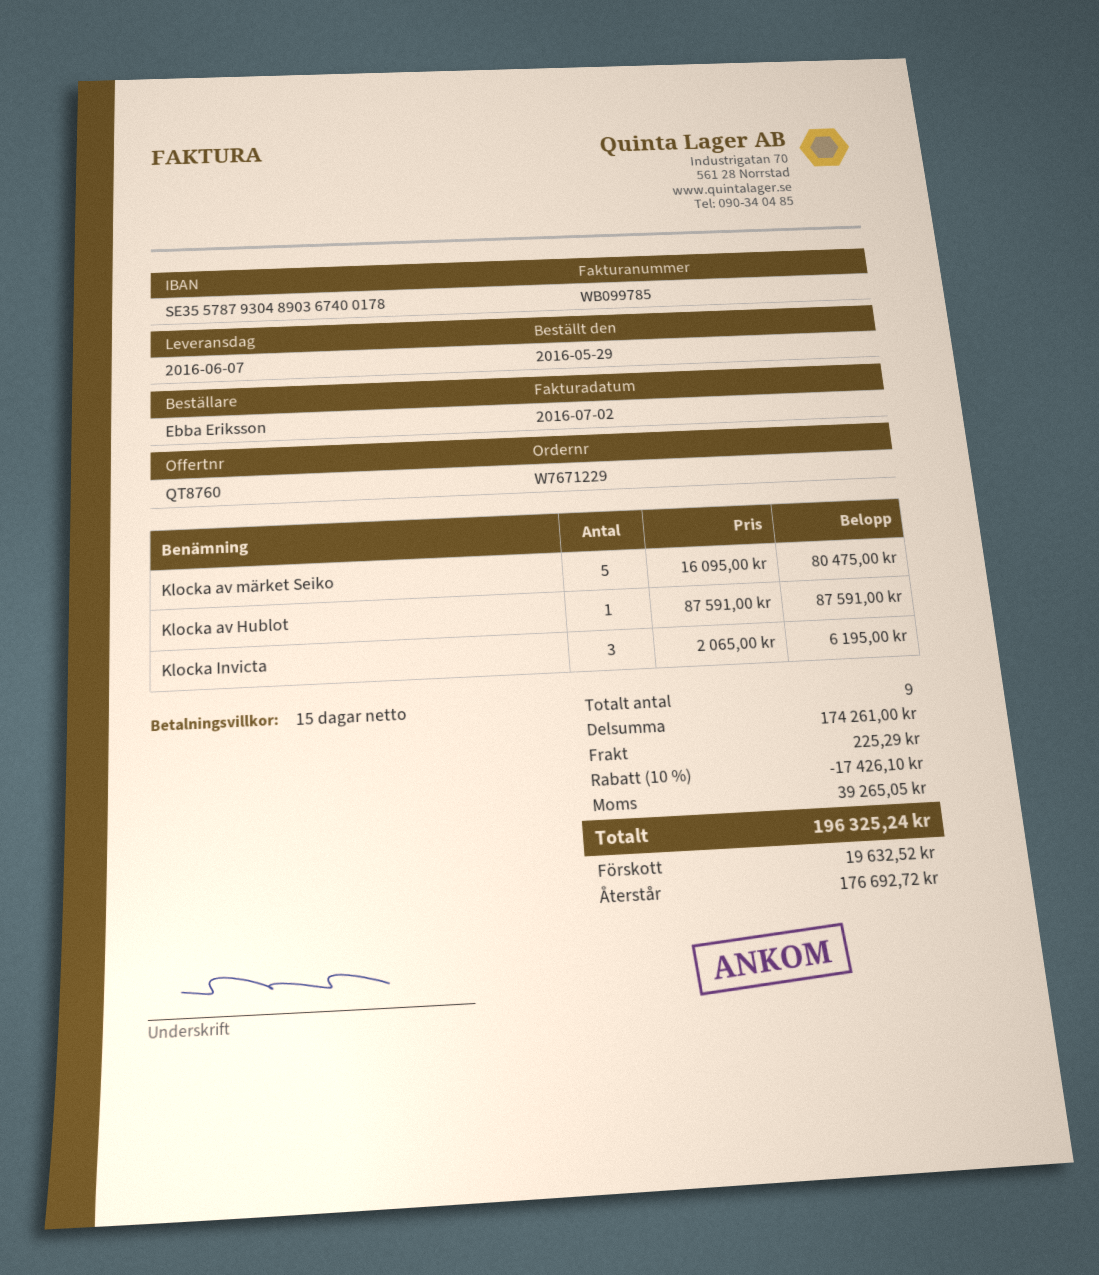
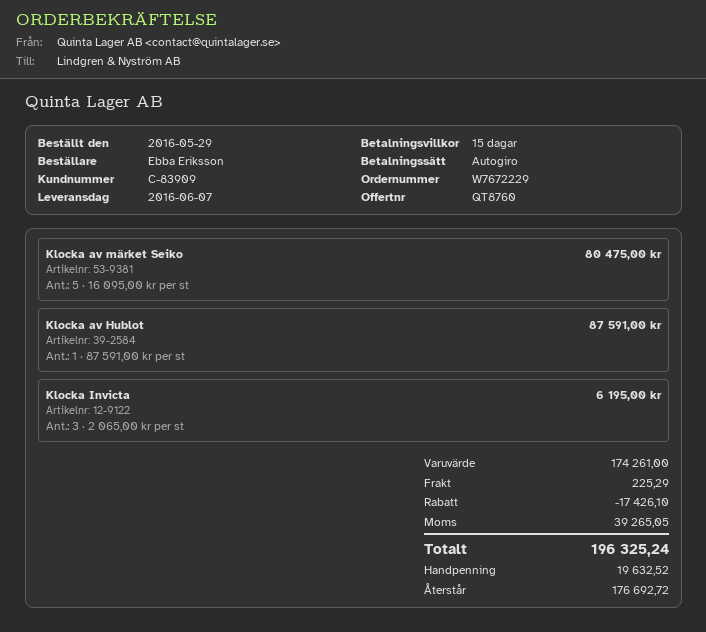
order number: W7671229 -> W7672229

